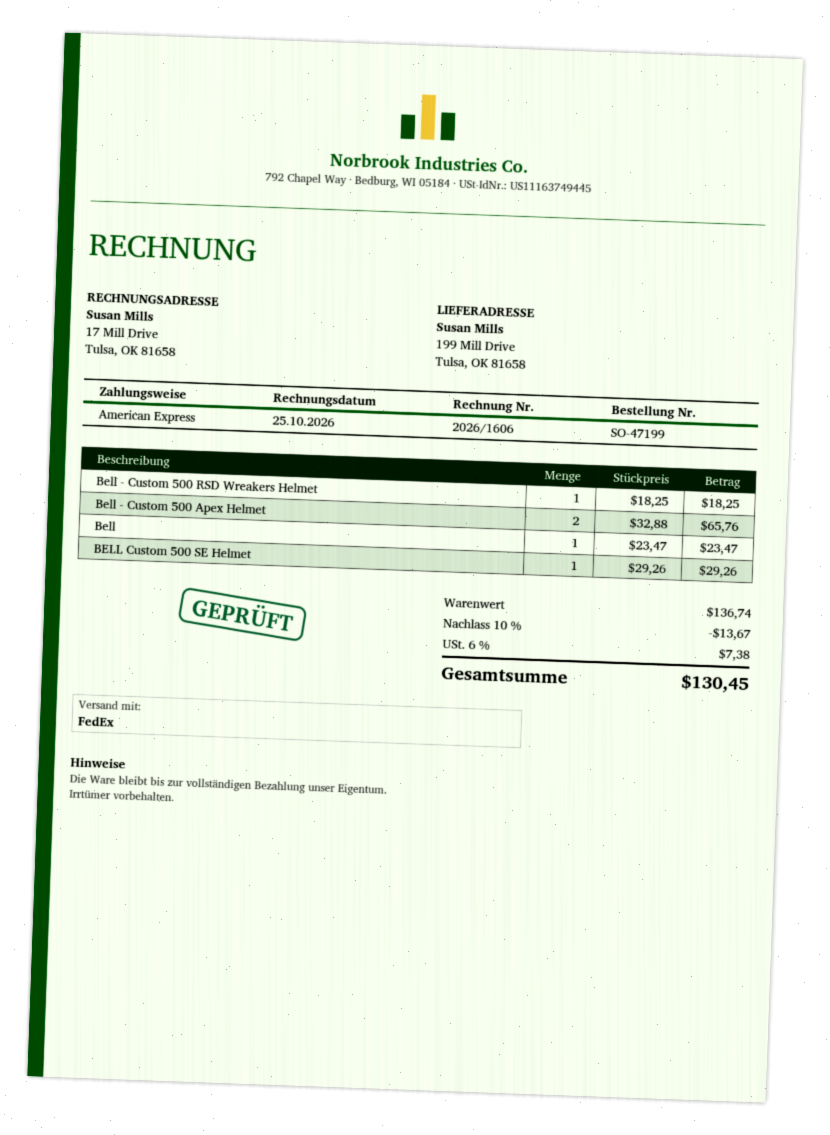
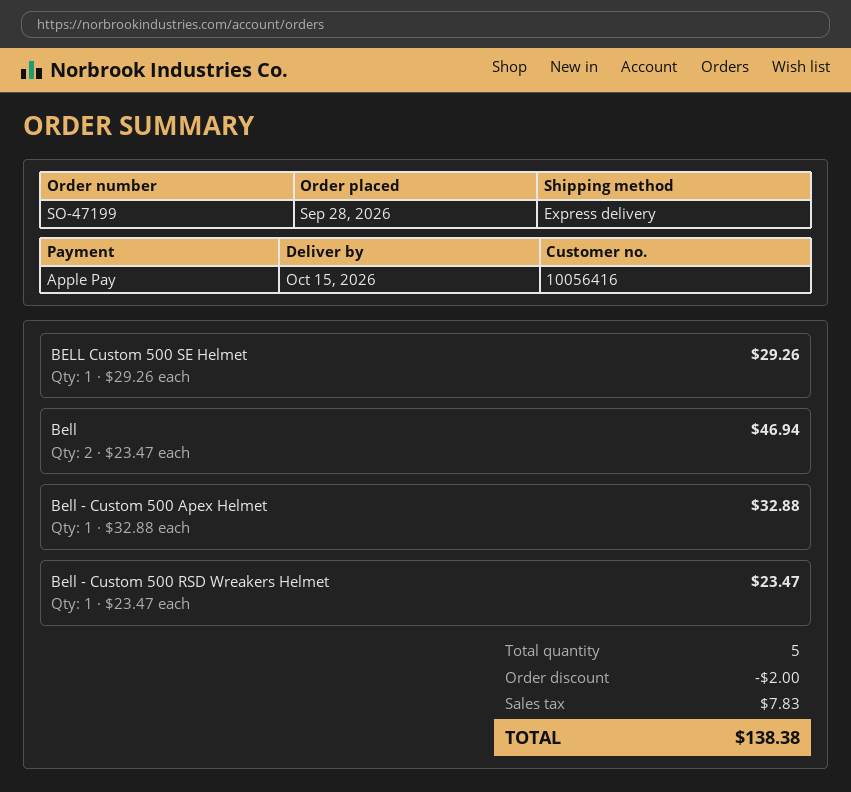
payment method: American Express -> Apple Pay
shipping method: FedEx -> express
Bell - Custom 500 RSD Wreakers Helmet: 1 x 18.25 = 18.25 -> 1 x 23.47 = 23.47
Bell - Custom 500 Apex Helmet: 2 x 32.88 = 65.76 -> 1 x 32.88 = 32.88
Bell: 1 x 23.47 = 23.47 -> 2 x 23.47 = 46.94
discount: 13.67 -> 2.00
tax: 7.38 -> 7.83
total: 130.45 -> 138.38

